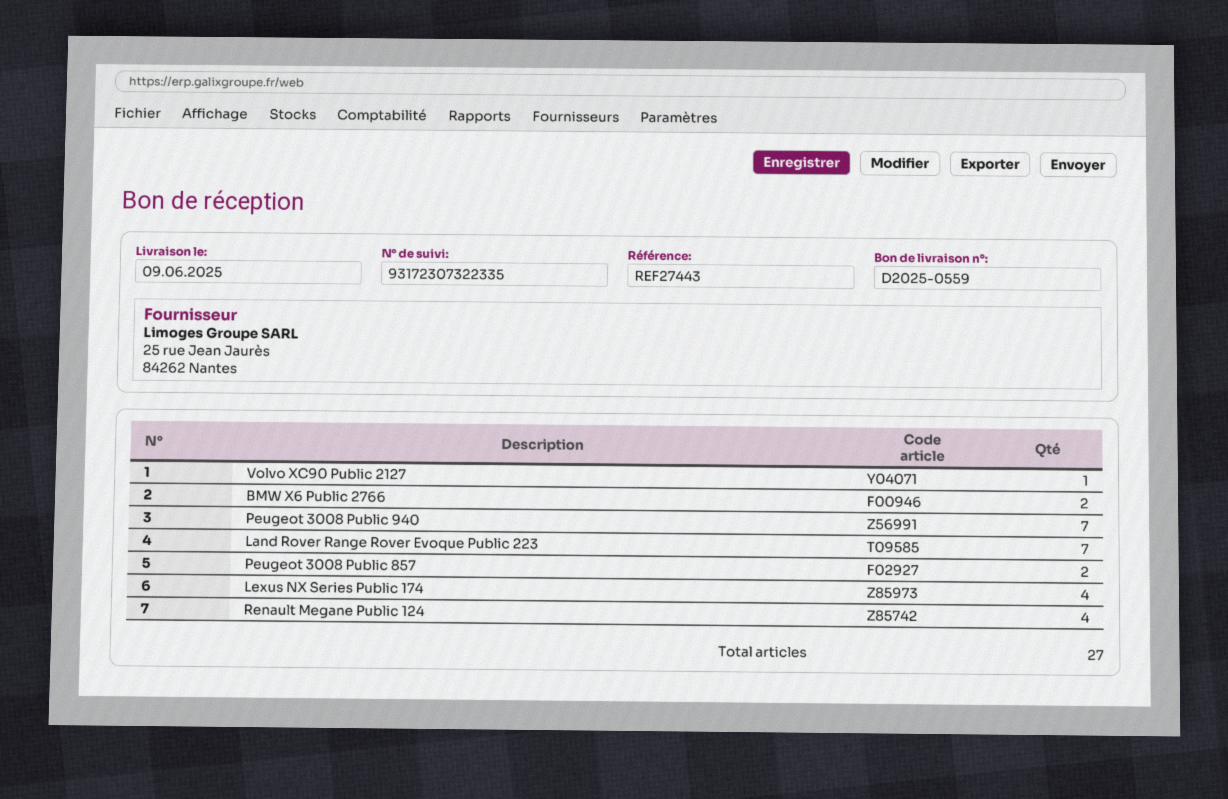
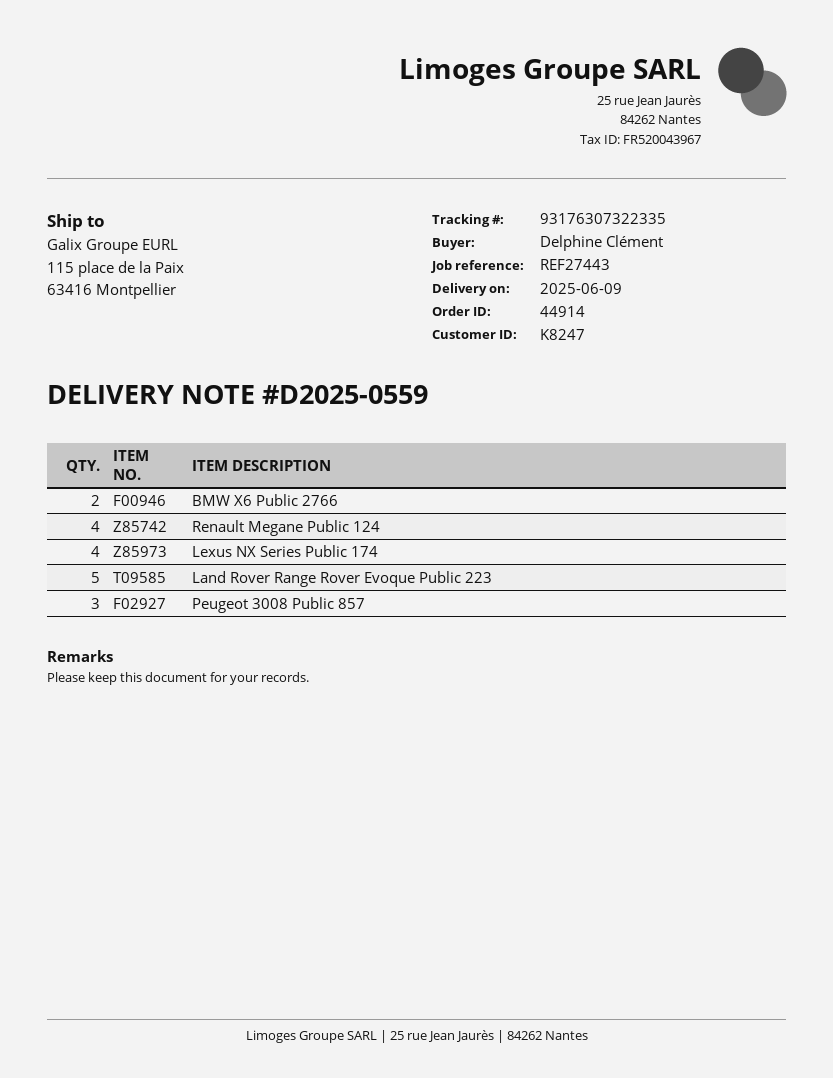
tracking number: 93172307322335 -> 93176307322335
Volvo XC90 Public 2127: 1 -> none
Peugeot 3008 Public 940: 7 -> none
Land Rover Range Rover Evoque Public 223: 7 -> 5
Peugeot 3008 Public 857: 2 -> 3

